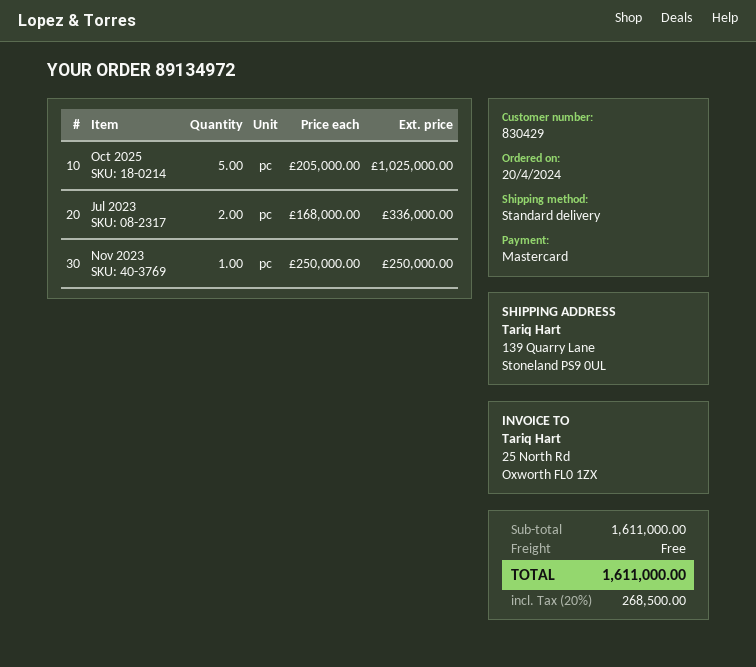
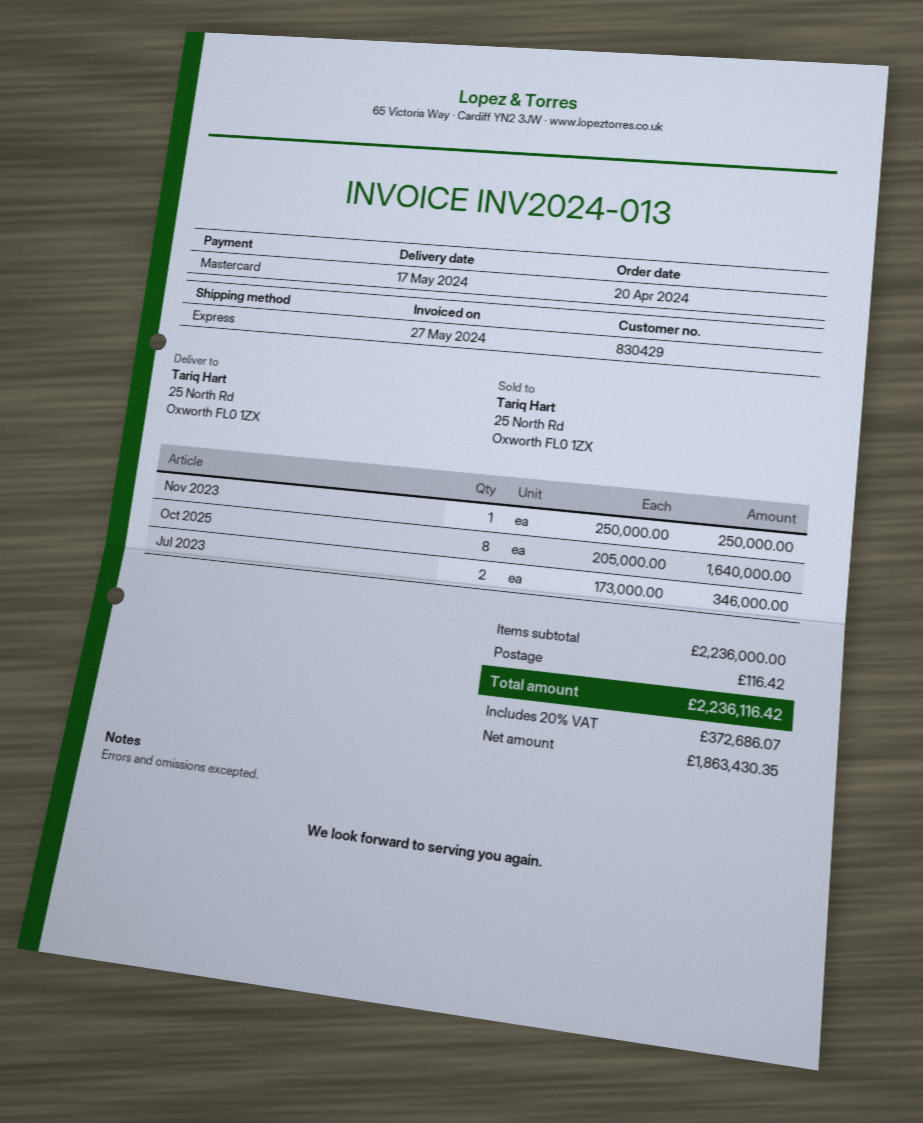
shipping method: standard -> express
ship to: 139 Quarry Lane, Stoneland PS9 0UL -> 25 North Rd, Oxworth FL0 1ZX
Oct 2025: 5 x 205000.00 = 1025000.00 -> 8 x 205000.00 = 1640000.00
Jul 2023: 2 x 168000.00 = 336000.00 -> 2 x 173000.00 = 346000.00
subtotal: 1611000.00 -> 2236000.00
shipping: 0.00 -> 116.42
tax: 20% = 268500.00 -> 20% = 372686.07
total: 1611000.00 -> 2236116.42

